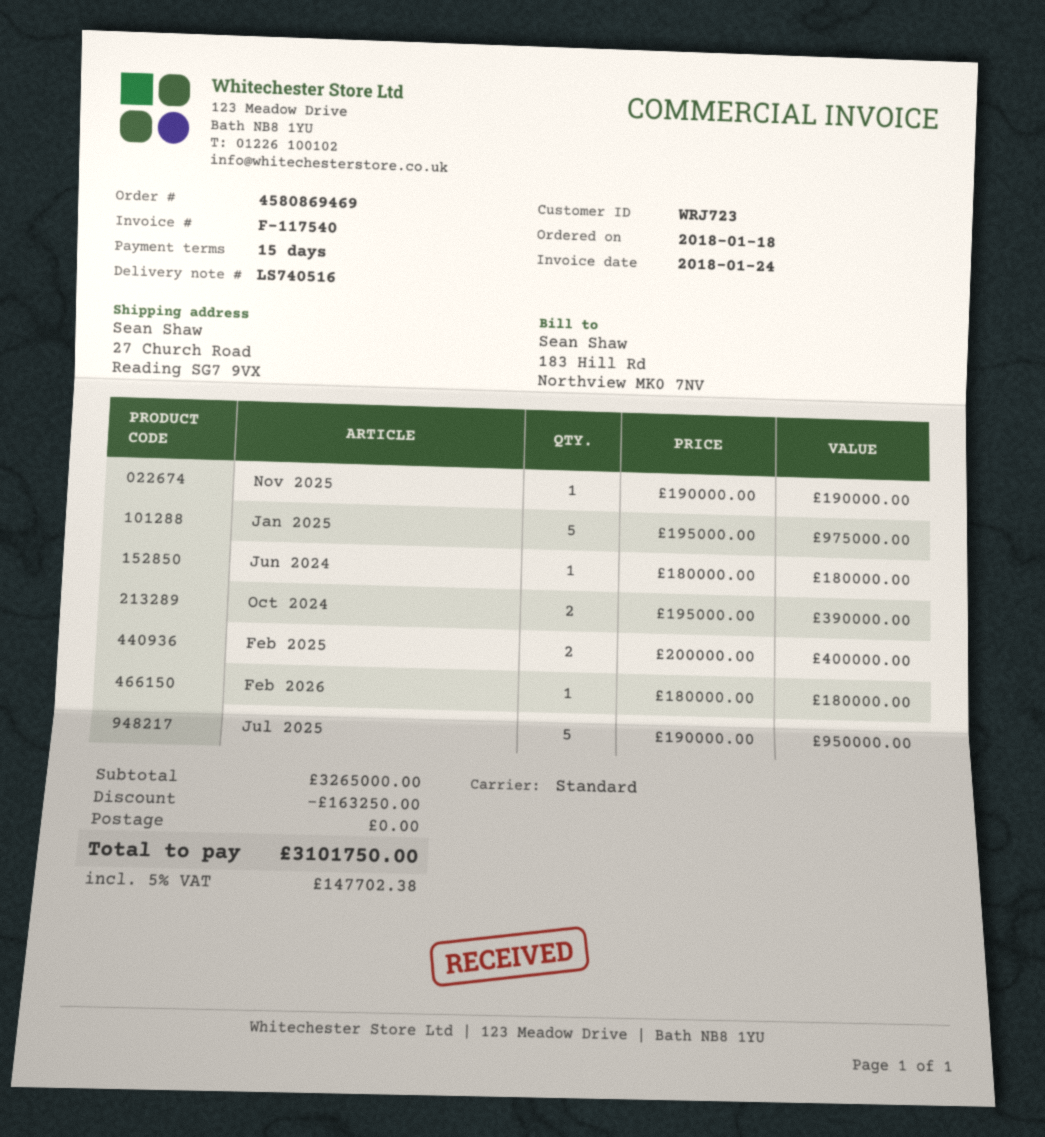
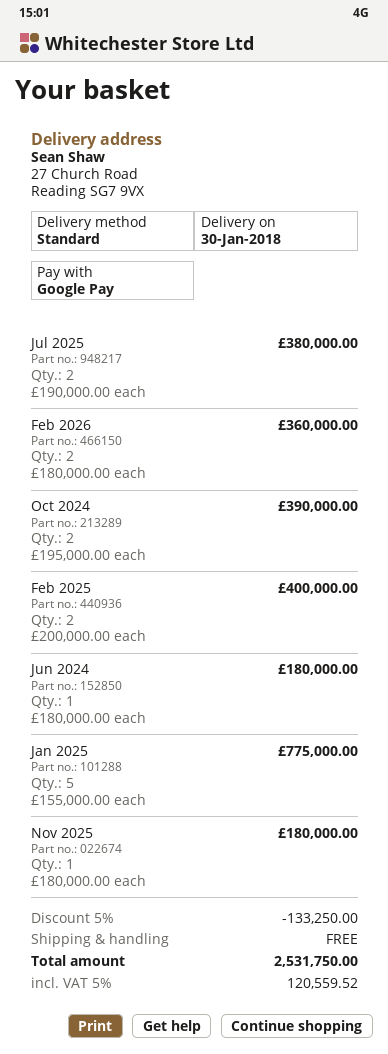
Nov 2025: 1 x 190000.00 = 190000.00 -> 1 x 180000.00 = 180000.00
Jan 2025: 5 x 195000.00 = 975000.00 -> 5 x 155000.00 = 775000.00
Feb 2026: 1 x 180000.00 = 180000.00 -> 2 x 180000.00 = 360000.00
Jul 2025: 5 x 190000.00 = 950000.00 -> 2 x 190000.00 = 380000.00
discount: 163250.00 -> 133250.00
tax: 5% = 147702.38 -> 5% = 120559.52
total: 3101750.00 -> 2531750.00

